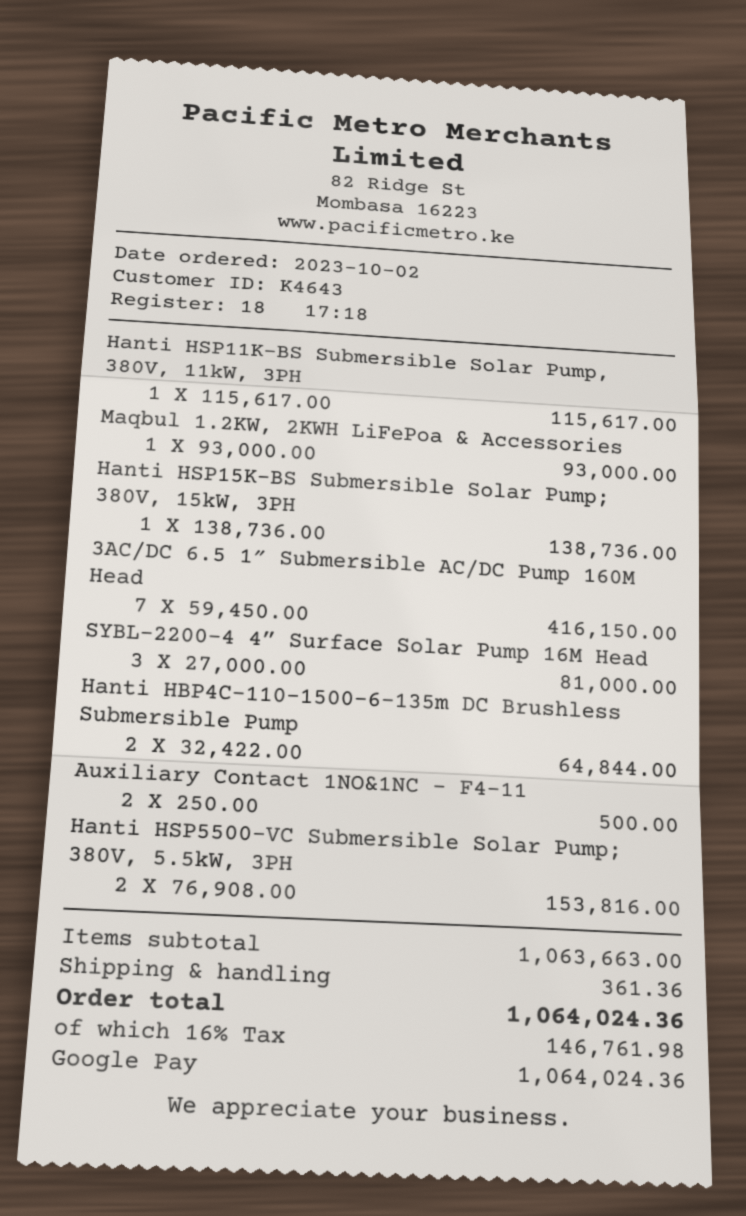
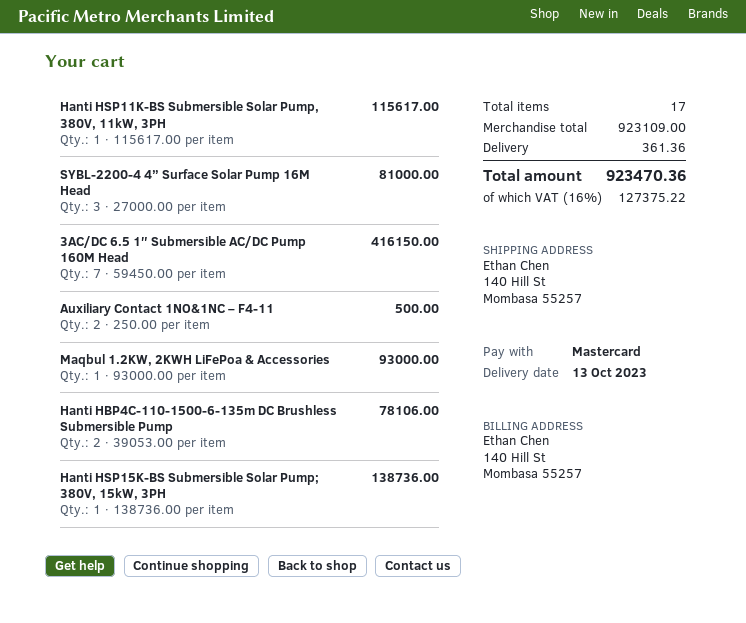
payment method: Google Pay -> Mastercard
Hanti HBP4C-110-1500-6-135m DC Brushless Submersible Pump: 2 x 32422.00 = 64844.00 -> 2 x 39053.00 = 78106.00
Hanti HSP5500-VC Submersible Solar Pump; 380V, 5.5kW, 3PH: 2 x 76908.00 = 153816.00 -> none
subtotal: 1063663.00 -> 923109.00
tax: 16% = 146761.98 -> 16% = 127375.22
total: 1064024.36 -> 923470.36

